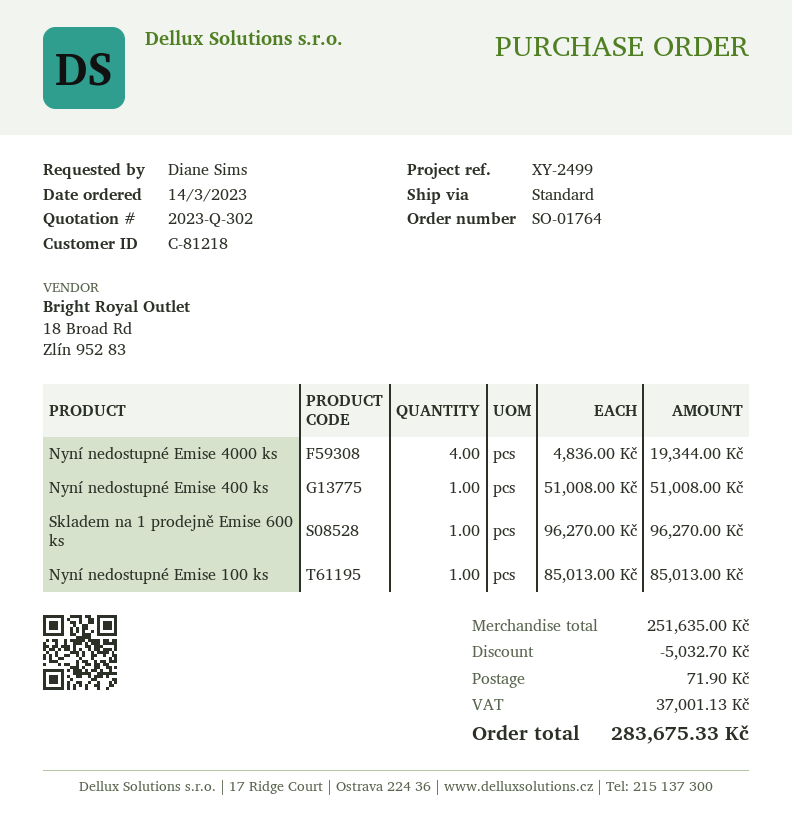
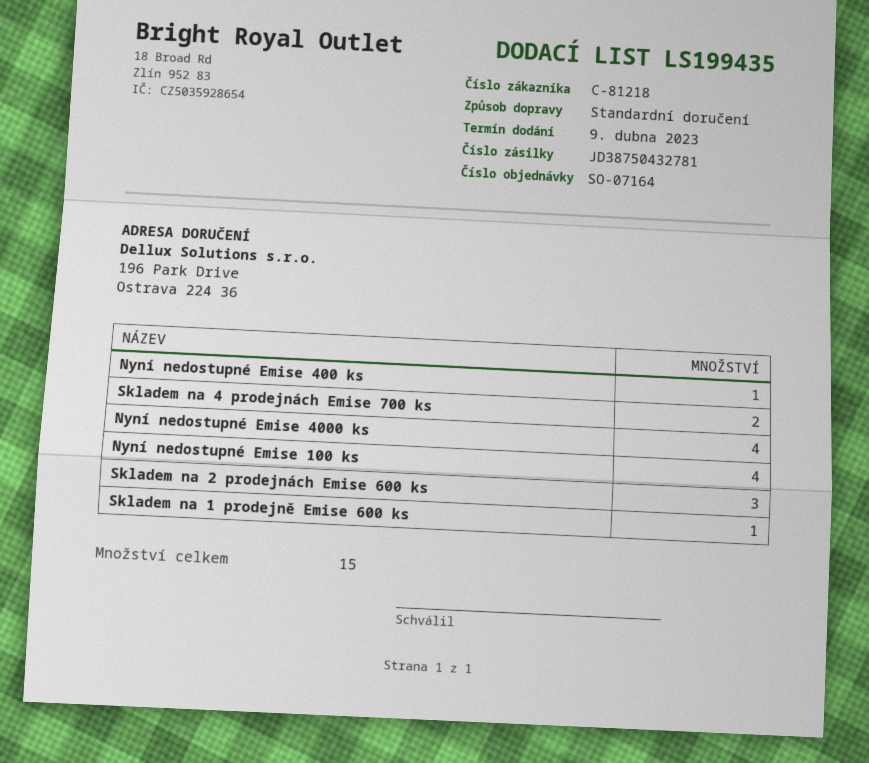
order number: SO-01764 -> SO-07164
Nyní nedostupné Emise 100 ks: 1 -> 4
Skladem na 4 prodejnách Emise 700 ks: none -> 2
Skladem na 2 prodejnách Emise 600 ks: none -> 3

